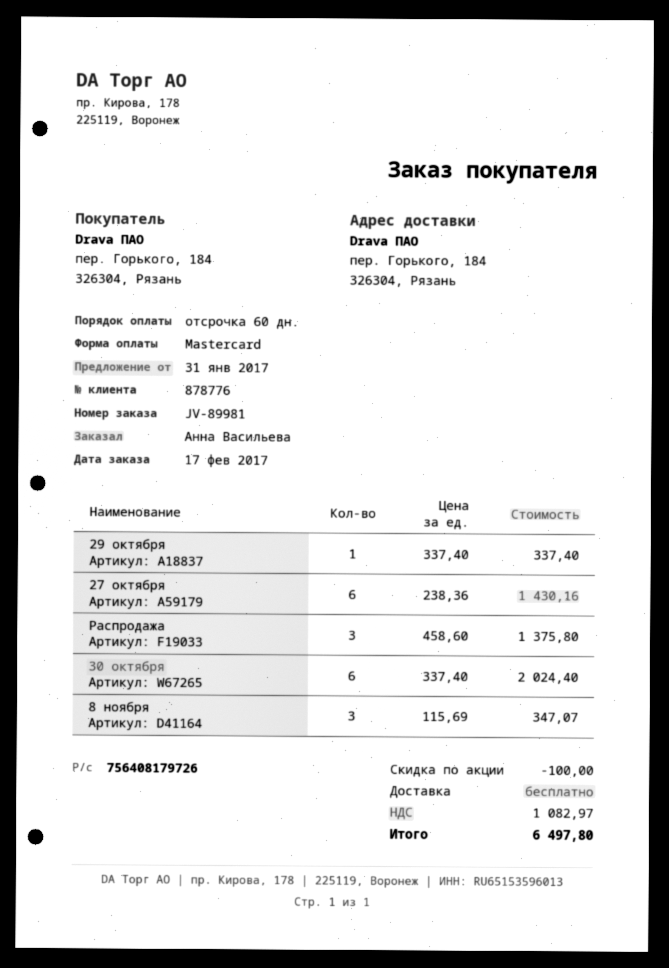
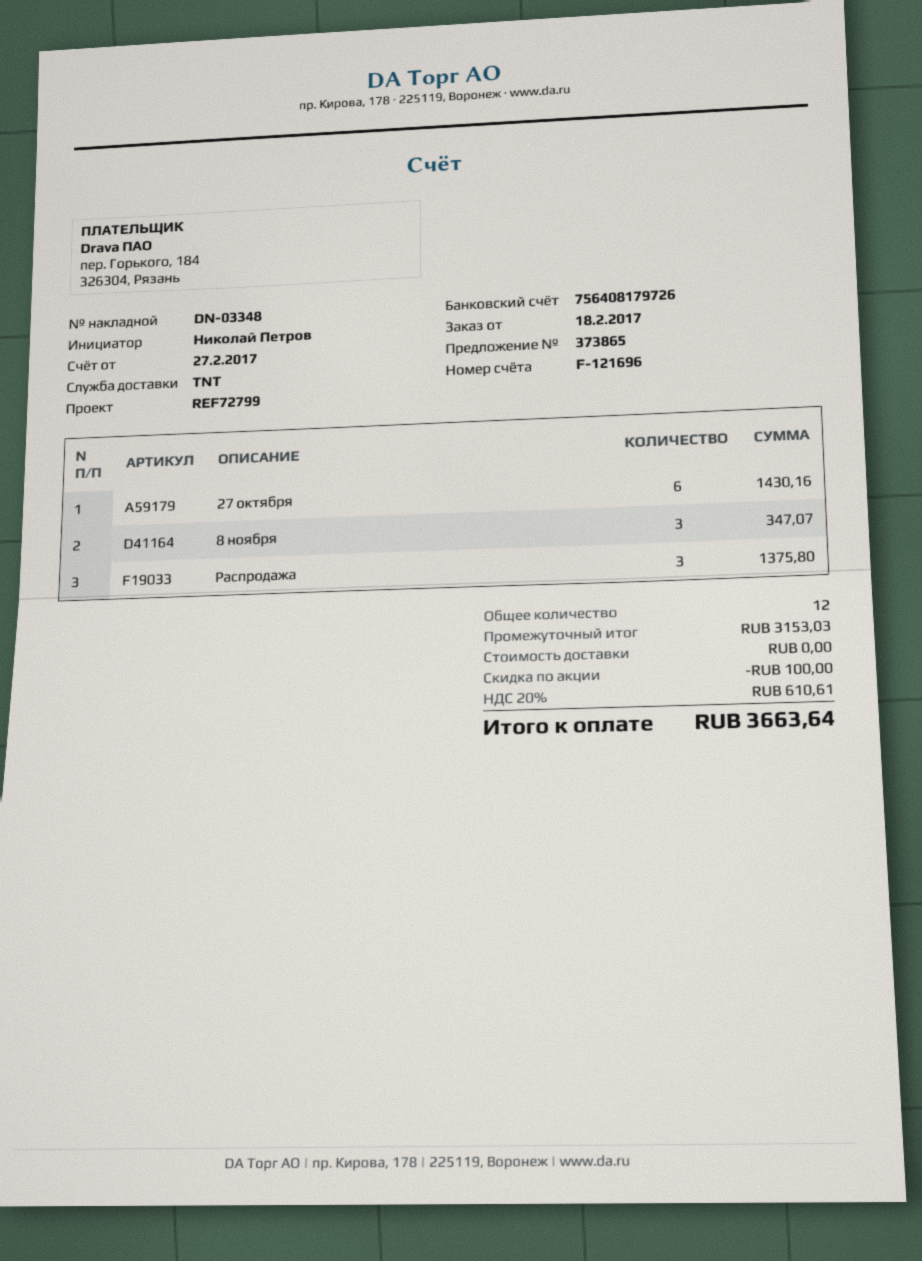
order date: 2017-02-17 -> 2017-02-18
ordered by: Анна Васильева -> Николай Петров
29 октября: 1 for 337.40 -> none
30 октября: 6 for 2024.40 -> none
tax: 1082.97 -> 610.61
total: 6497.80 -> 3663.64

